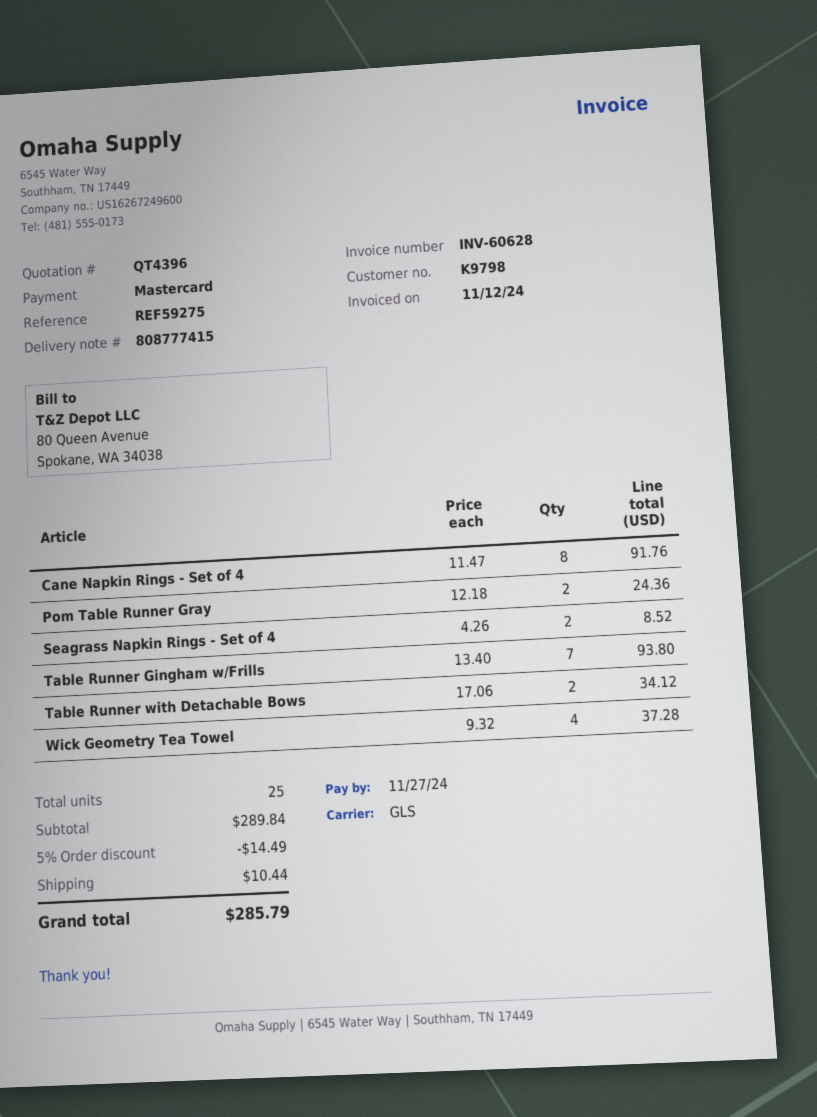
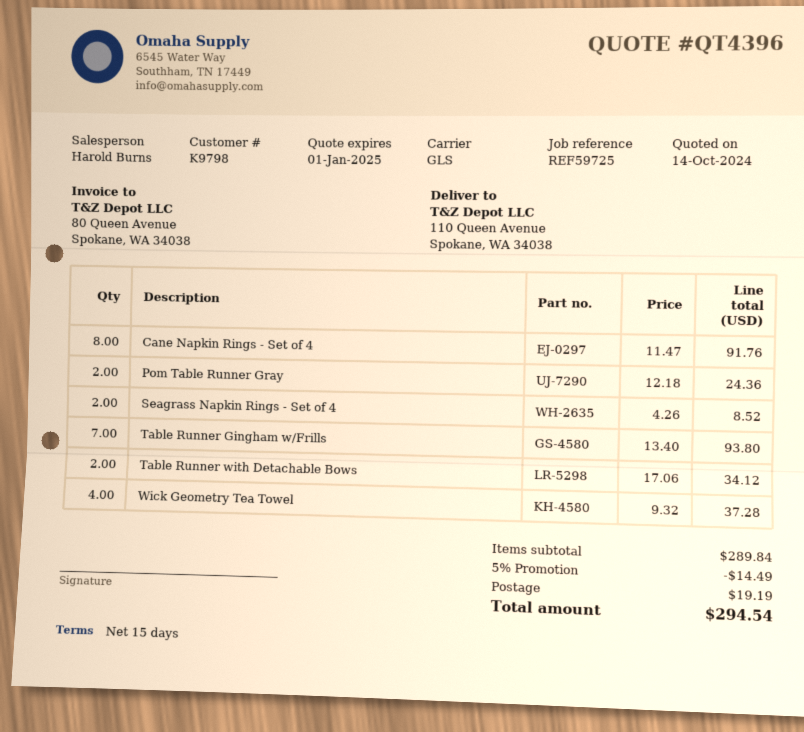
reference: REF59275 -> REF59725
shipping: 10.44 -> 19.19
total: 285.79 -> 294.54

